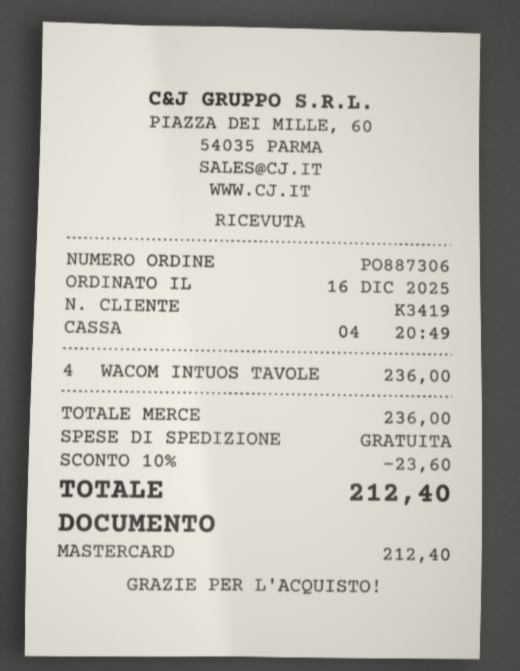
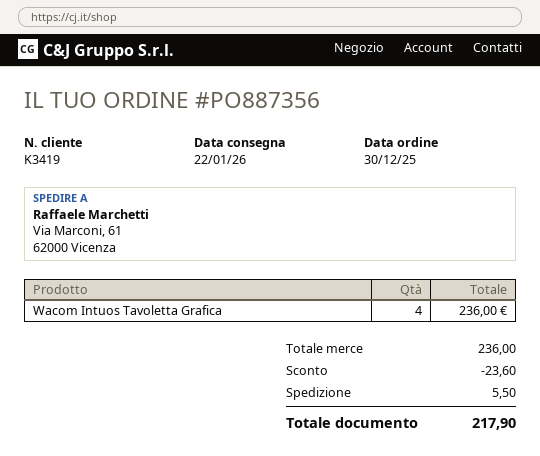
order number: PO887306 -> PO887356
order date: 2025-12-16 -> 2025-12-30
shipping: 0.00 -> 5.50
total: 212.40 -> 217.90

